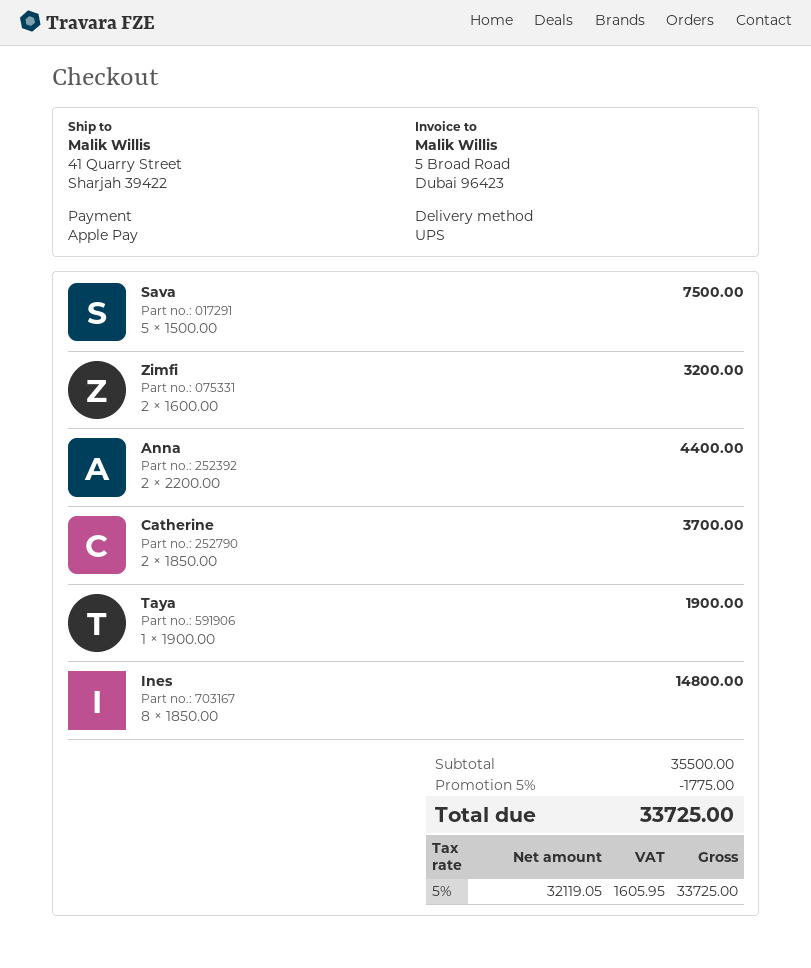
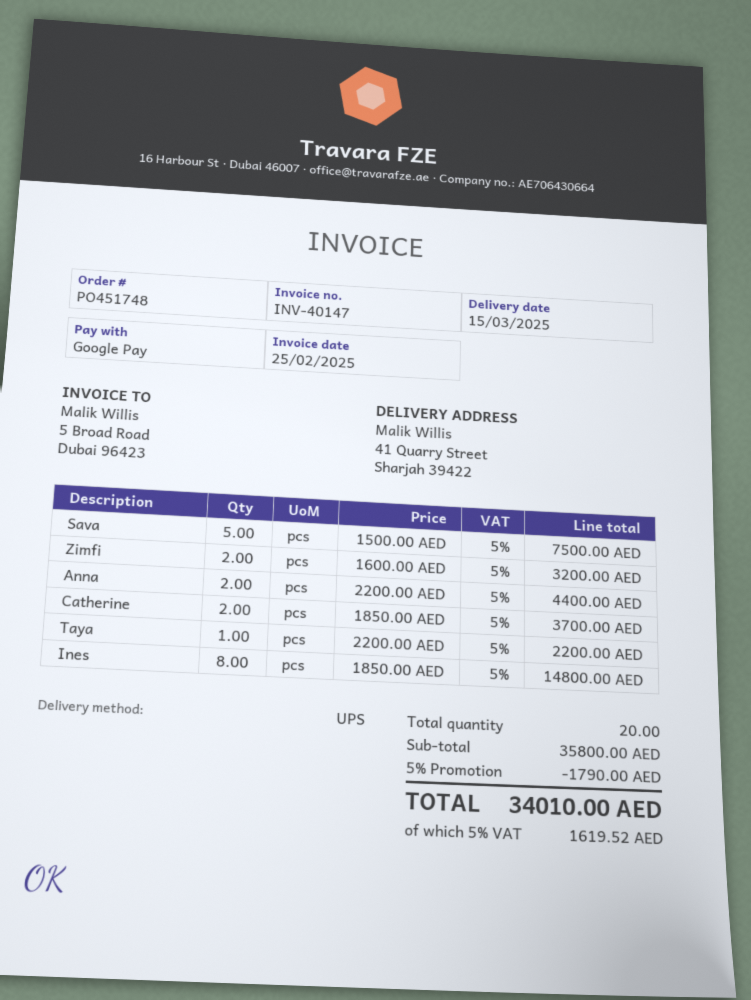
payment method: Apple Pay -> Google Pay
Taya: 1 x 1900.00 = 1900.00 -> 1 x 2200.00 = 2200.00
subtotal: 35500.00 -> 35800.00
discount: 5% = 1775.00 -> 5% = 1790.00
tax: 5% = 1605.95 -> 5% = 1619.52
total: 33725.00 -> 34010.00

